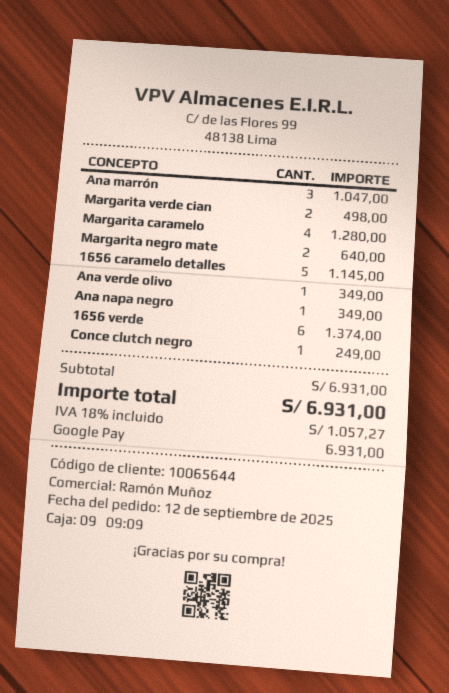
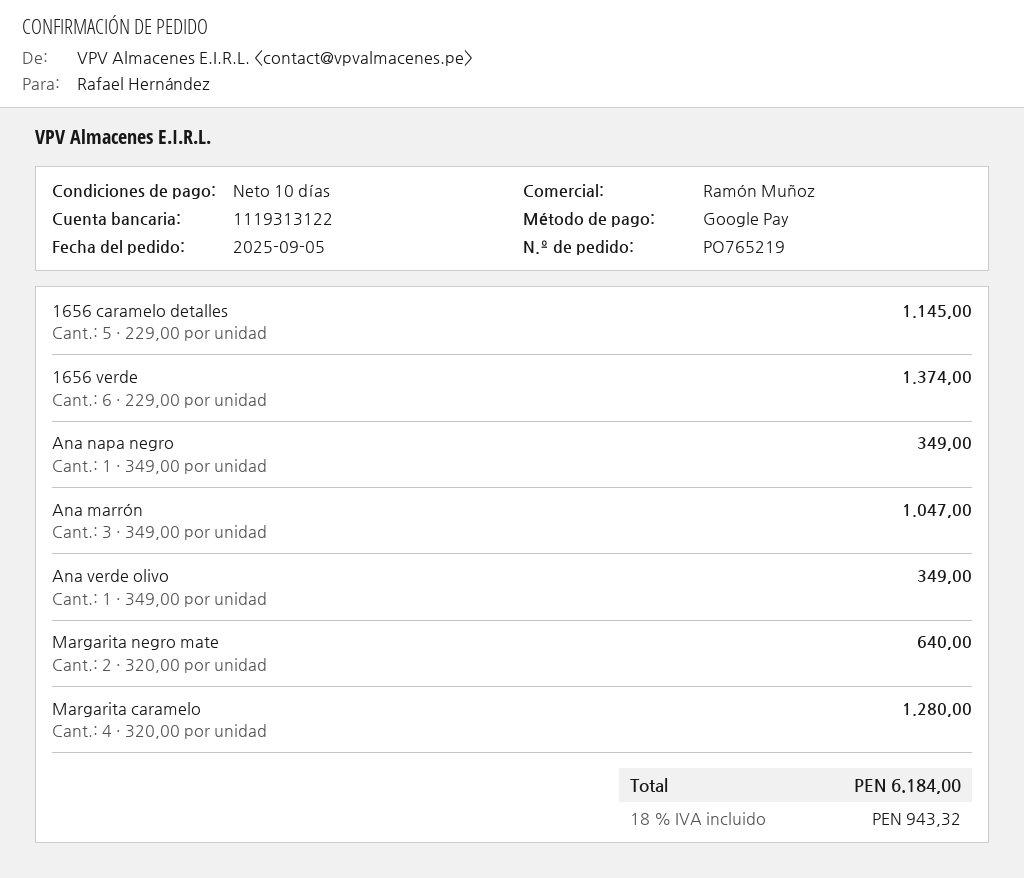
order date: 2025-09-12 -> 2025-09-05
Margarita verde cian: 2 for 498.00 -> none
Conce clutch negro: 1 for 249.00 -> none
tax: 18% = 1057.27 -> 18% = 943.32
total: 6931.00 -> 6184.00

